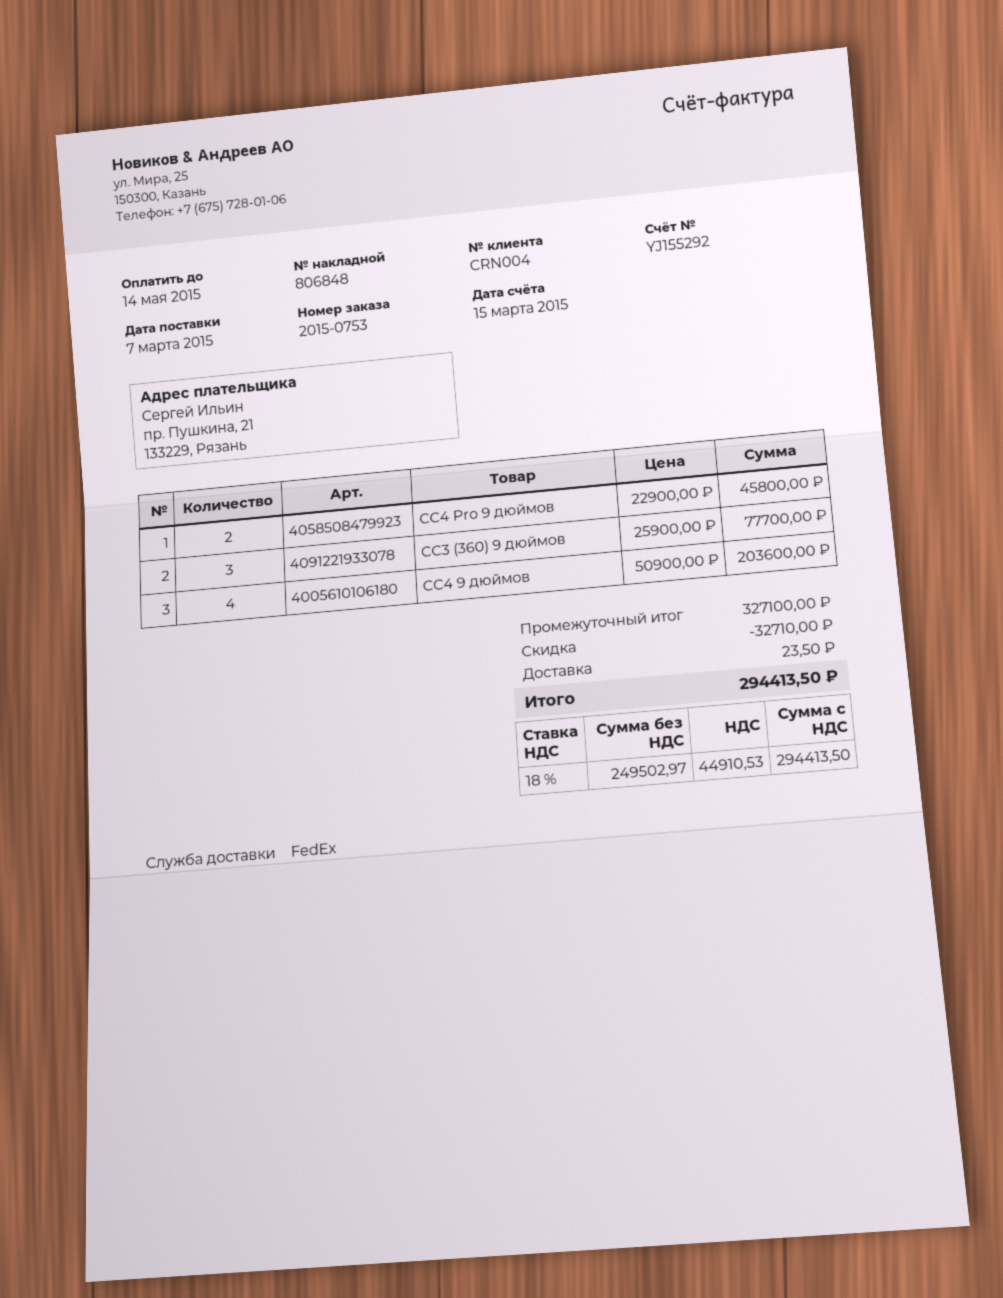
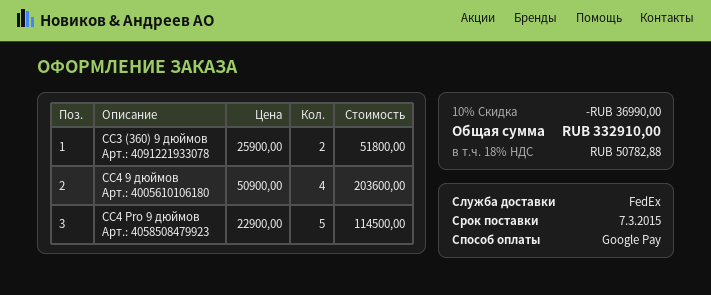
CC4 Pro 9 дюймов: 2 x 22900.00 = 45800.00 -> 5 x 22900.00 = 114500.00
CC3 (360) 9 дюймов: 3 x 25900.00 = 77700.00 -> 2 x 25900.00 = 51800.00
discount: 32710.00 -> 36990.00
shipping: 23.50 -> none
tax: 18% = 44910.53 -> 18% = 50782.88
total: 294413.50 -> 332910.00

